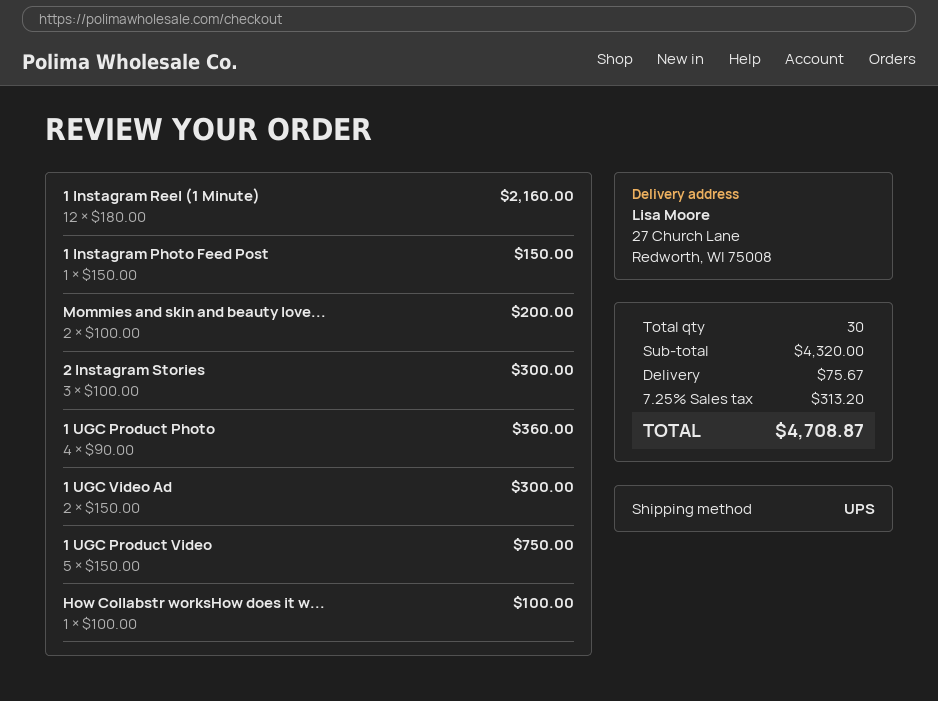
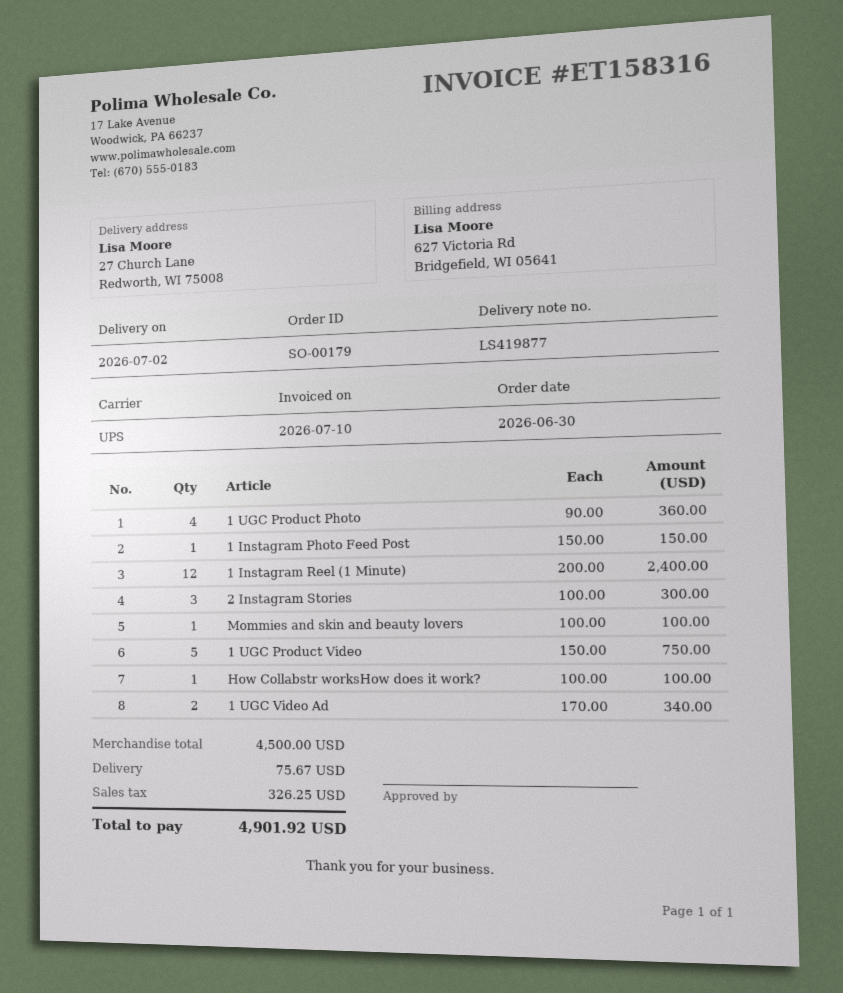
1 Instagram Reel (1 Minute): 12 x 180.00 = 2160.00 -> 12 x 200.00 = 2400.00
Mommies and skin and beauty love...: 2 x 100.00 = 200.00 -> 1 x 100.00 = 100.00
1 UGC Video Ad: 2 x 150.00 = 300.00 -> 2 x 170.00 = 340.00
subtotal: 4320.00 -> 4500.00
tax: 313.20 -> 326.25
total: 4708.87 -> 4901.92

